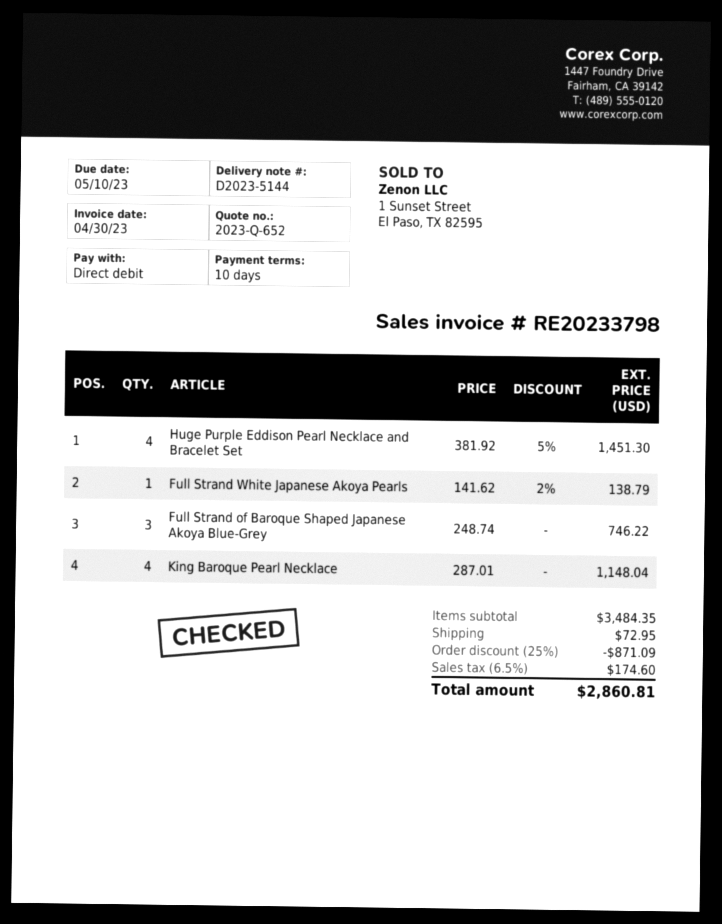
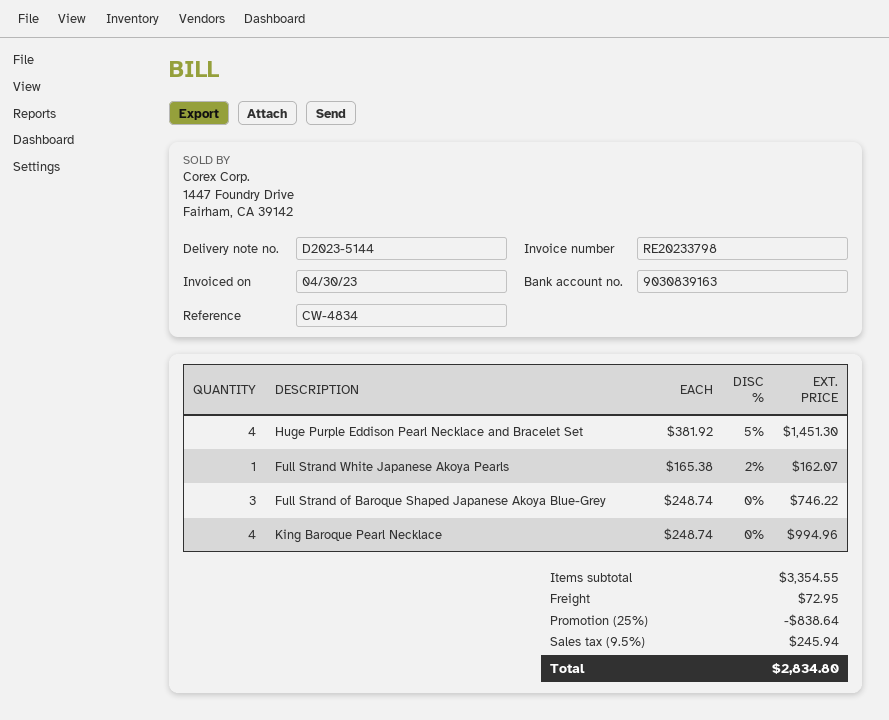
Full Strand White Japanese Akoya Pearls: 1 x 141.62 - 2% = 138.79 -> 1 x 165.38 - 2% = 162.07
King Baroque Pearl Necklace: 4 x 287.01 = 1148.04 -> 4 x 248.74 = 994.96
subtotal: 3484.35 -> 3354.55
discount: 25% = 871.09 -> 25% = 838.64
tax: 6.5% = 174.60 -> 9.5% = 245.94
total: 2860.81 -> 2834.80

